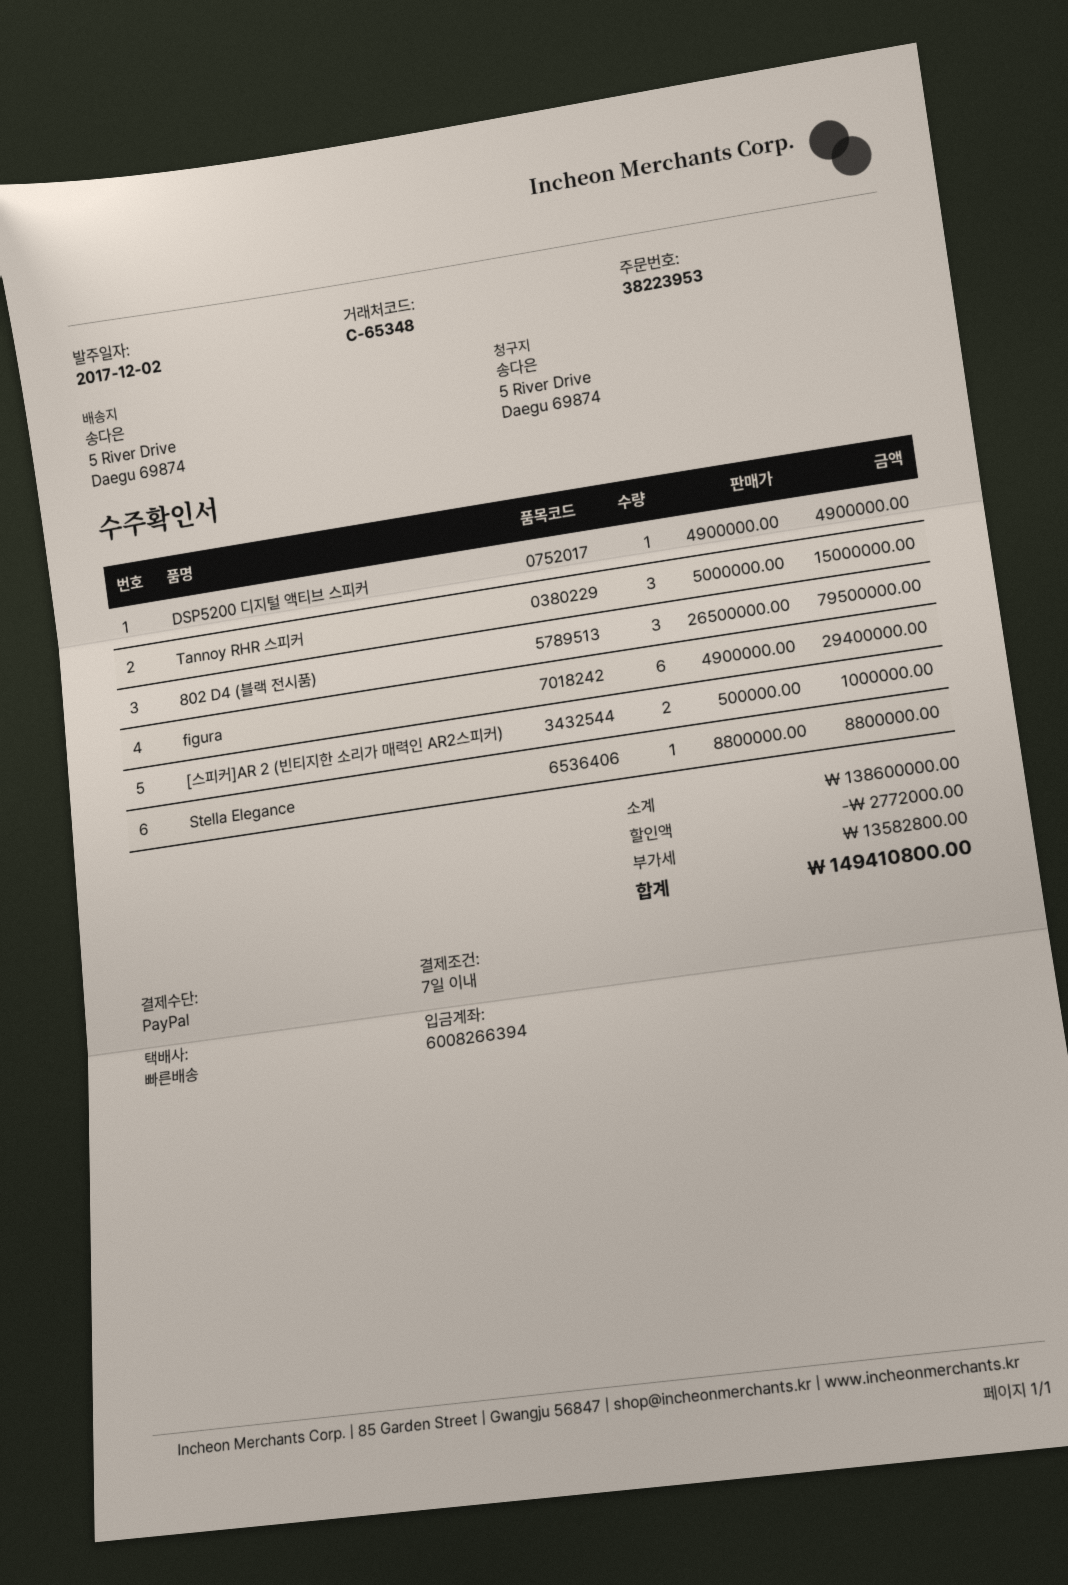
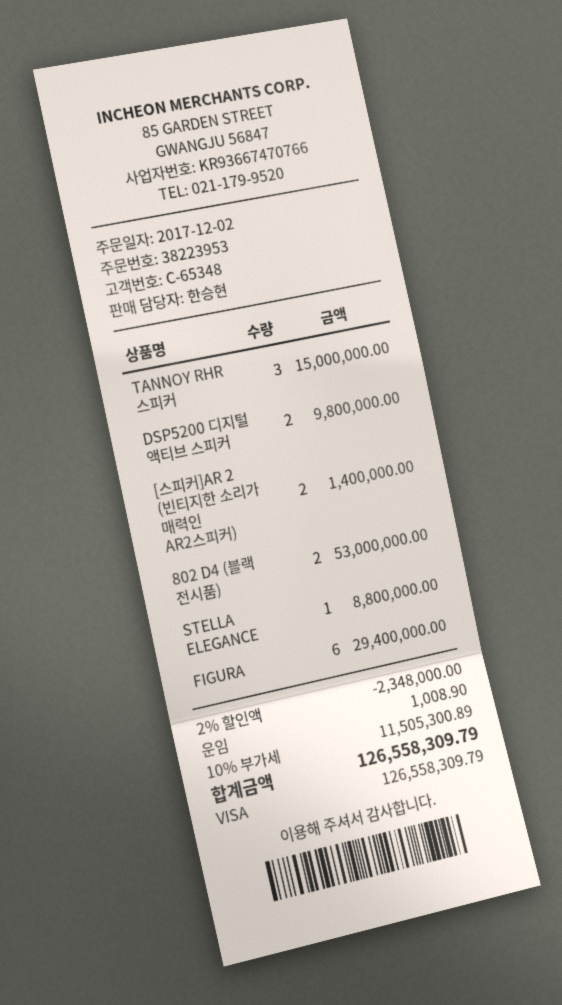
payment method: PayPal -> Visa
DSP5200 디지털 액티브 스피커: 1 for 4900000.00 -> 2 for 9800000.00
802 D4 (블랙 전시품): 3 for 79500000.00 -> 2 for 53000000.00
[스피커]AR 2 (빈티지한 소리가 매력인 AR2스피커): 2 for 1000000.00 -> 2 for 1400000.00
discount: 2772000.00 -> 2348000.00
shipping: none -> 1008.90
tax: 13582800.00 -> 11505300.89
total: 149410800.00 -> 126558309.79

